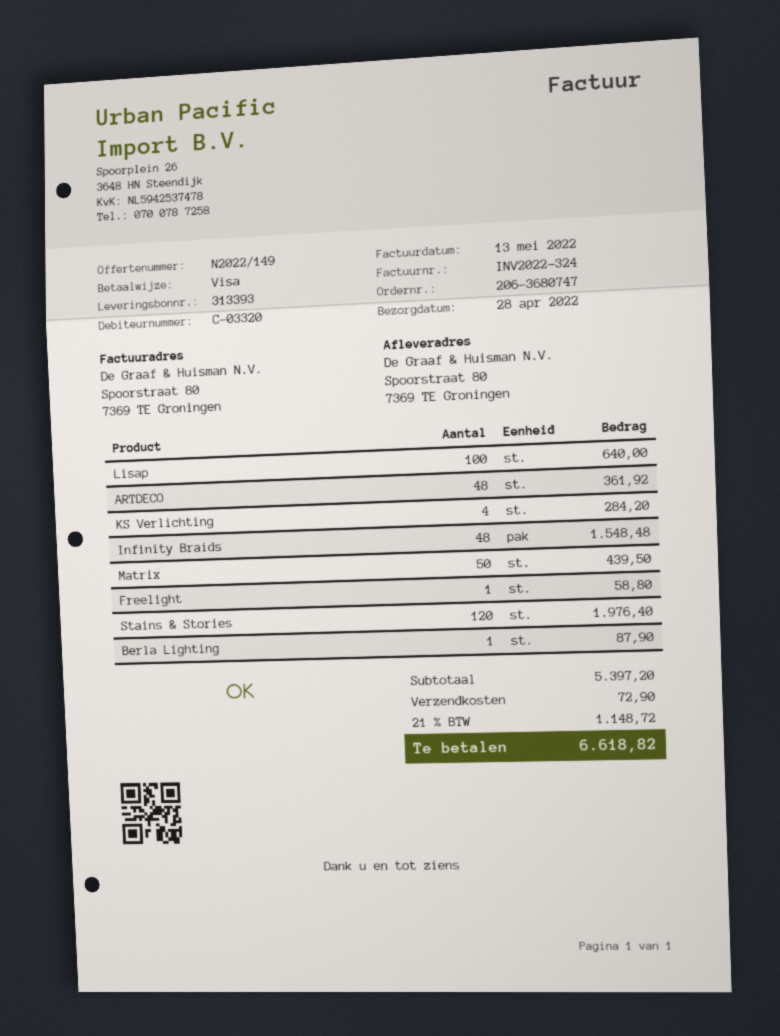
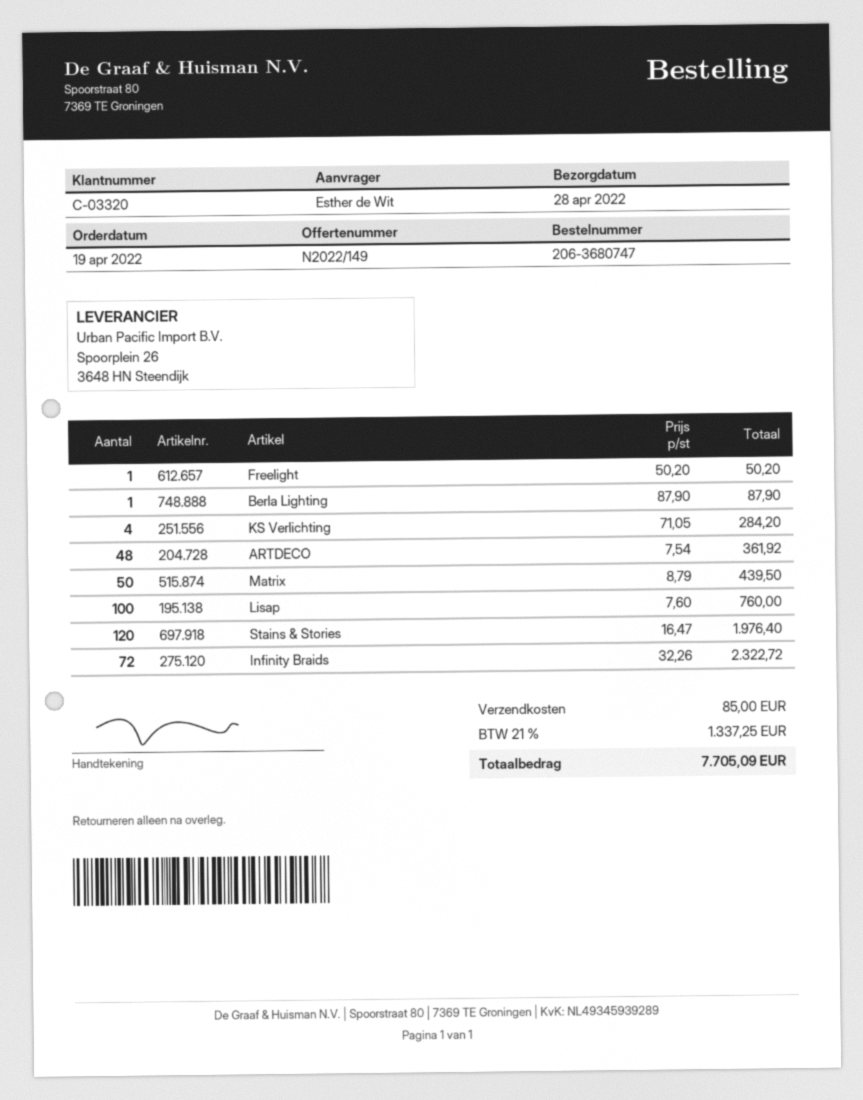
Lisap: 100 for 640.00 -> 100 for 760.00
Infinity Braids: 48 for 1548.48 -> 72 for 2322.72
Freelight: 1 for 58.80 -> 1 for 50.20
shipping: 72.90 -> 85.00
tax: 21% = 1148.72 -> 21% = 1337.25
total: 6618.82 -> 7705.09

